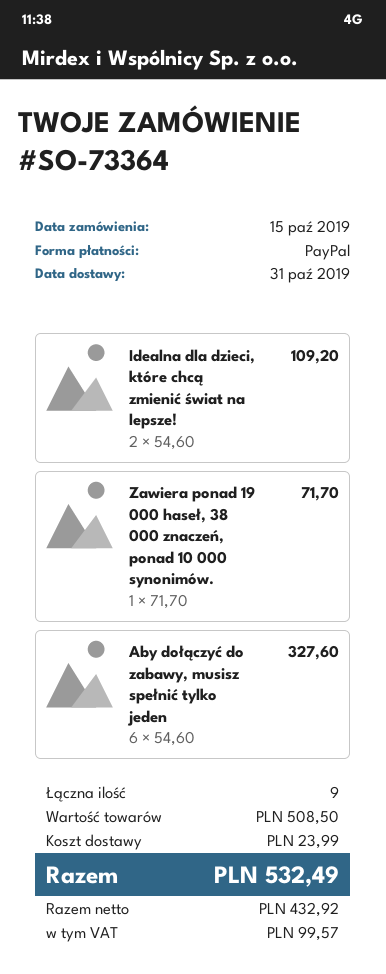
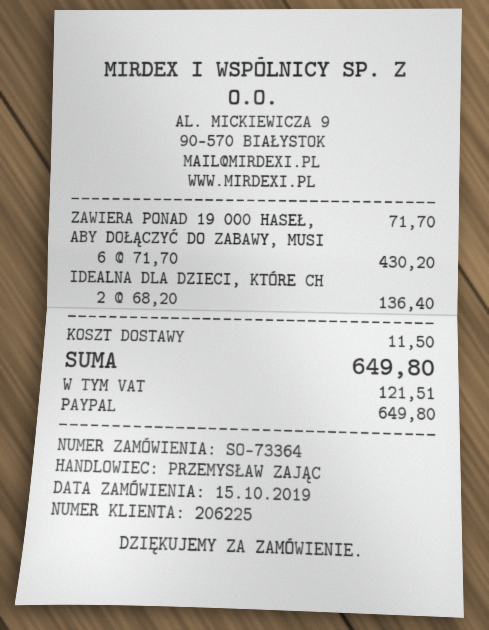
Idealna dla dzieci, które chcą zmienić świat na lepsze!: 2 x 54.60 = 109.20 -> 2 x 68.20 = 136.40
Aby dołączyć do zabawy, musisz spełnić tylko jeden: 6 x 54.60 = 327.60 -> 6 x 71.70 = 430.20
shipping: 23.99 -> 11.50
tax: 99.57 -> 121.51
total: 532.49 -> 649.80

